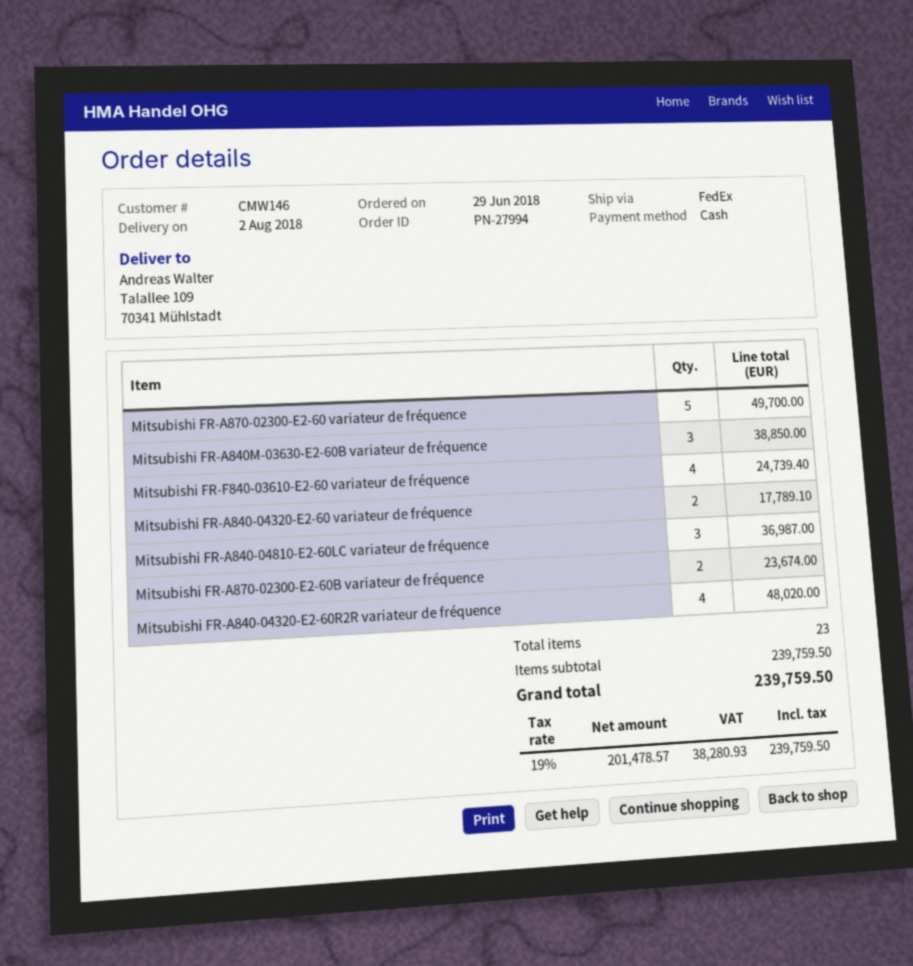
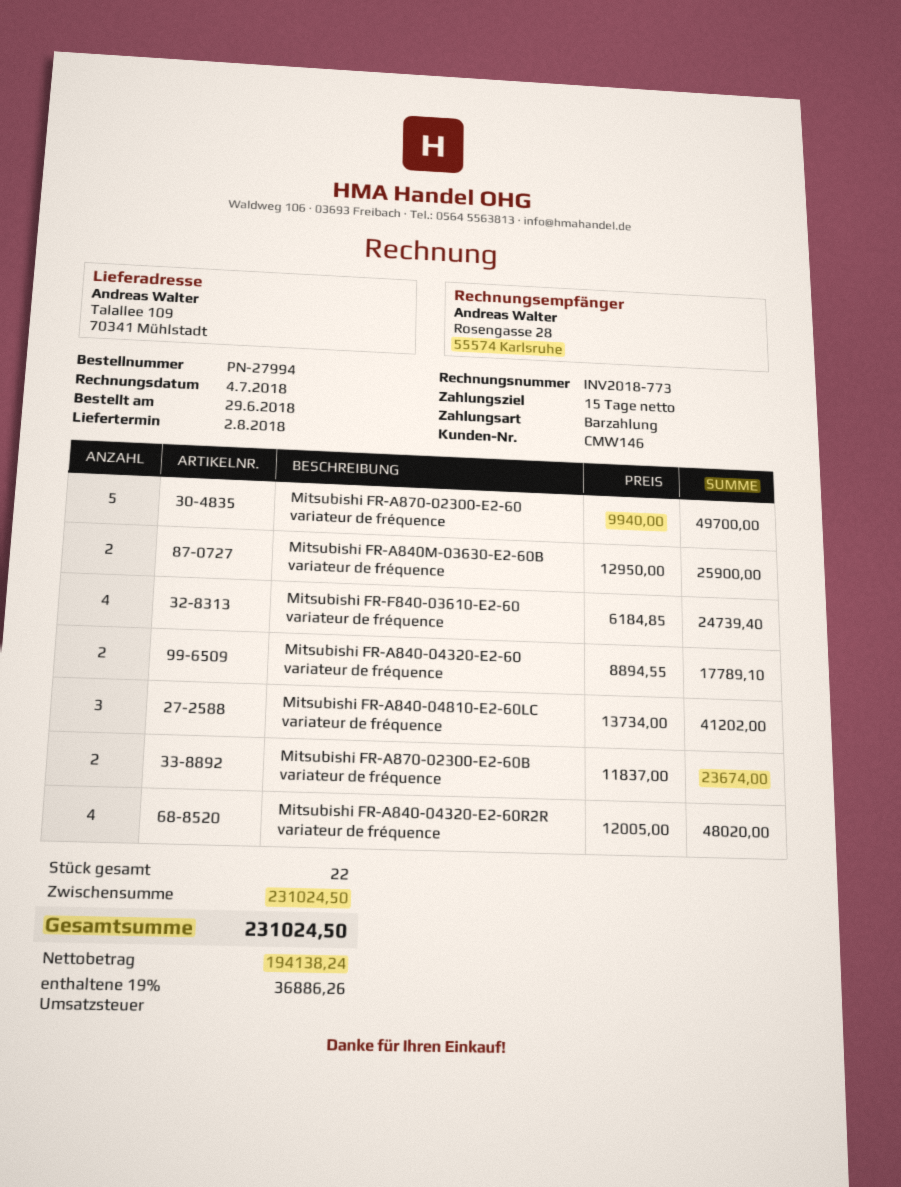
Mitsubishi FR-A840M-03630-E2-60B variateur de fréquence: 3 for 38850.00 -> 2 for 25900.00
Mitsubishi FR-A840-04810-E2-60LC variateur de fréquence: 3 for 36987.00 -> 3 for 41202.00
total quantity: 23 -> 22
subtotal: 239759.50 -> 231024.50
net: 201478.57 -> 194138.24
tax: 19% = 38280.93 -> 19% = 36886.26
total: 239759.50 -> 231024.50

